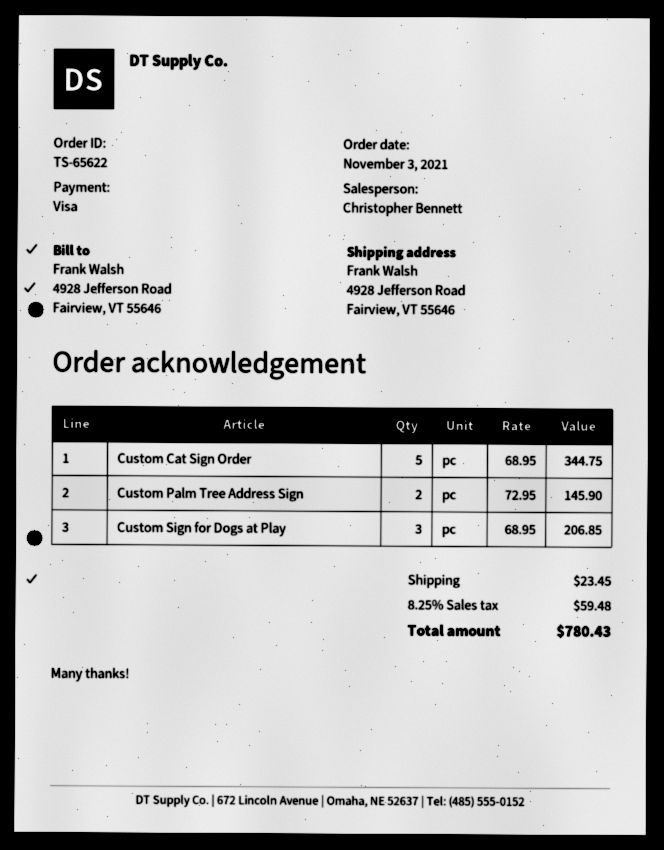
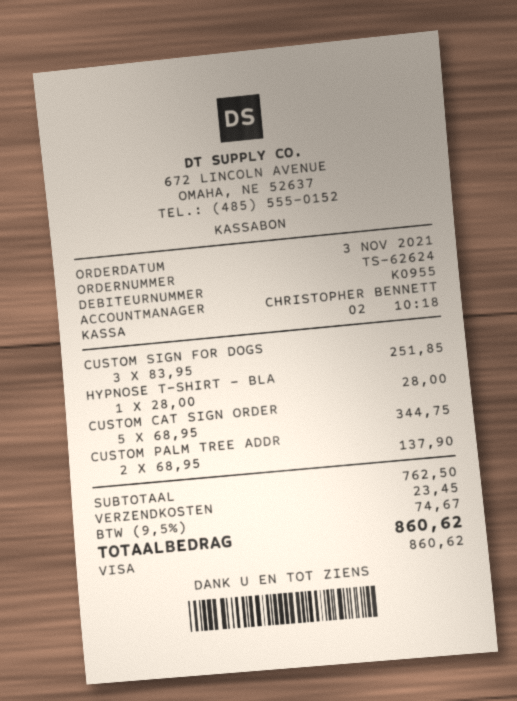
order number: TS-65622 -> TS-62624
Custom Palm Tree Address Sign: 2 x 72.95 = 145.90 -> 2 x 68.95 = 137.90
Custom Sign for Dogs at Play: 3 x 68.95 = 206.85 -> 3 x 83.95 = 251.85
HYPNOSE T-SHIRT - BLA: none -> 1 x 28.00 = 28.00
tax: 8.25% = 59.48 -> 9.5% = 74.67
total: 780.43 -> 860.62

